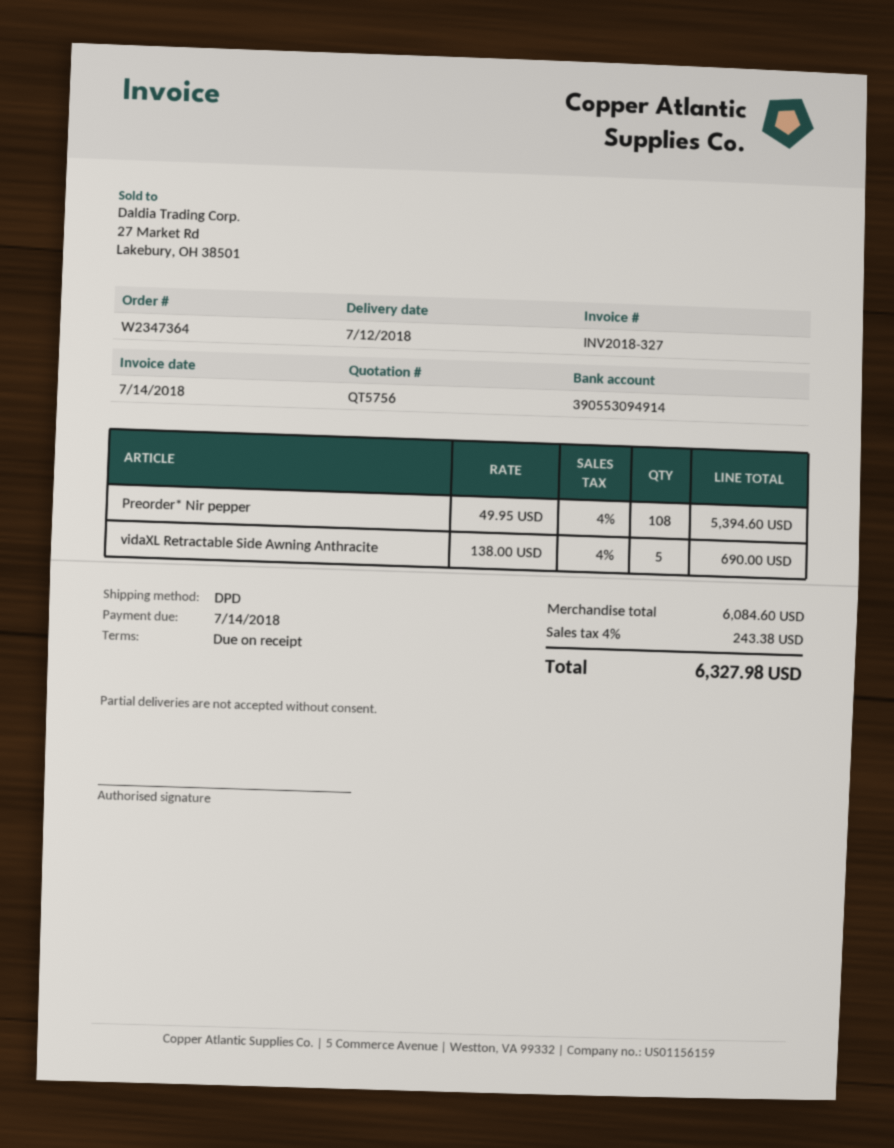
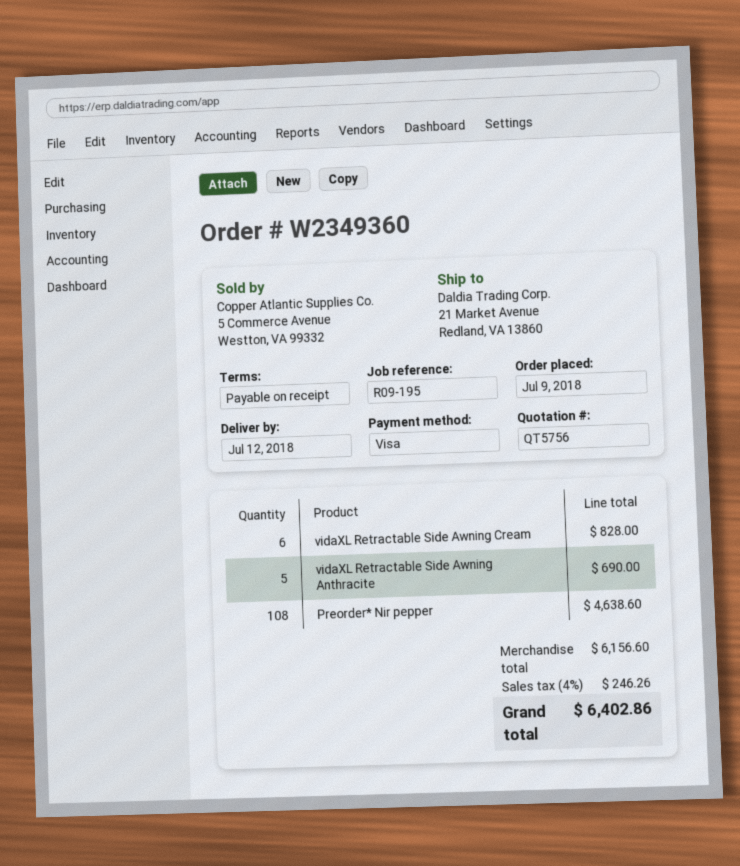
order number: W2347364 -> W2349360
Preorder* Nir pepper: 108 for 5394.60 -> 108 for 4638.60
vidaXL Retractable Side Awning Cream: none -> 6 for 828.00
subtotal: 6084.60 -> 6156.60
tax: 4% = 243.38 -> 4% = 246.26
total: 6327.98 -> 6402.86

